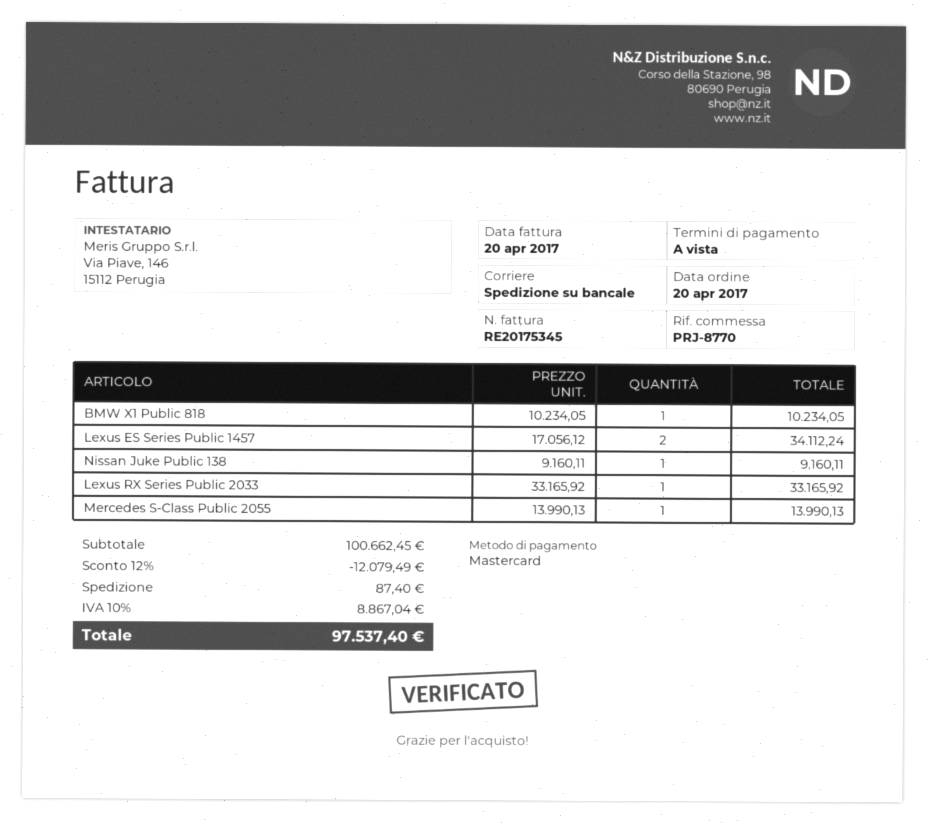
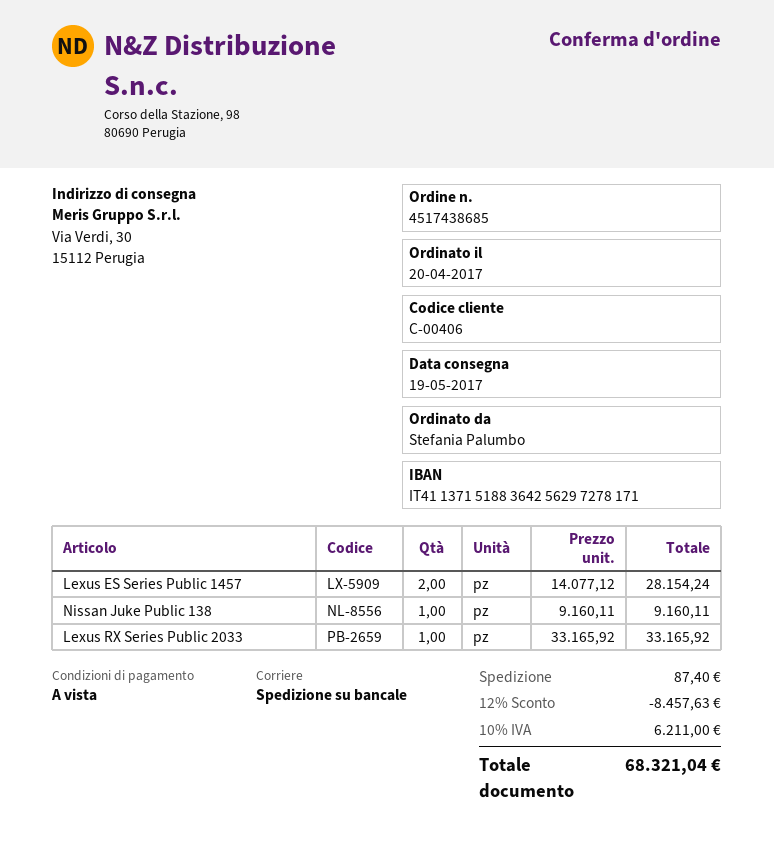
BMW X1 Public 818: 1 x 10234.05 = 10234.05 -> none
Lexus ES Series Public 1457: 2 x 17056.12 = 34112.24 -> 2 x 14077.12 = 28154.24
Mercedes S-Class Public 2055: 1 x 13990.13 = 13990.13 -> none
discount: 12% = 12079.49 -> 12% = 8457.63
tax: 10% = 8867.04 -> 10% = 6211.00
total: 97537.40 -> 68321.04

